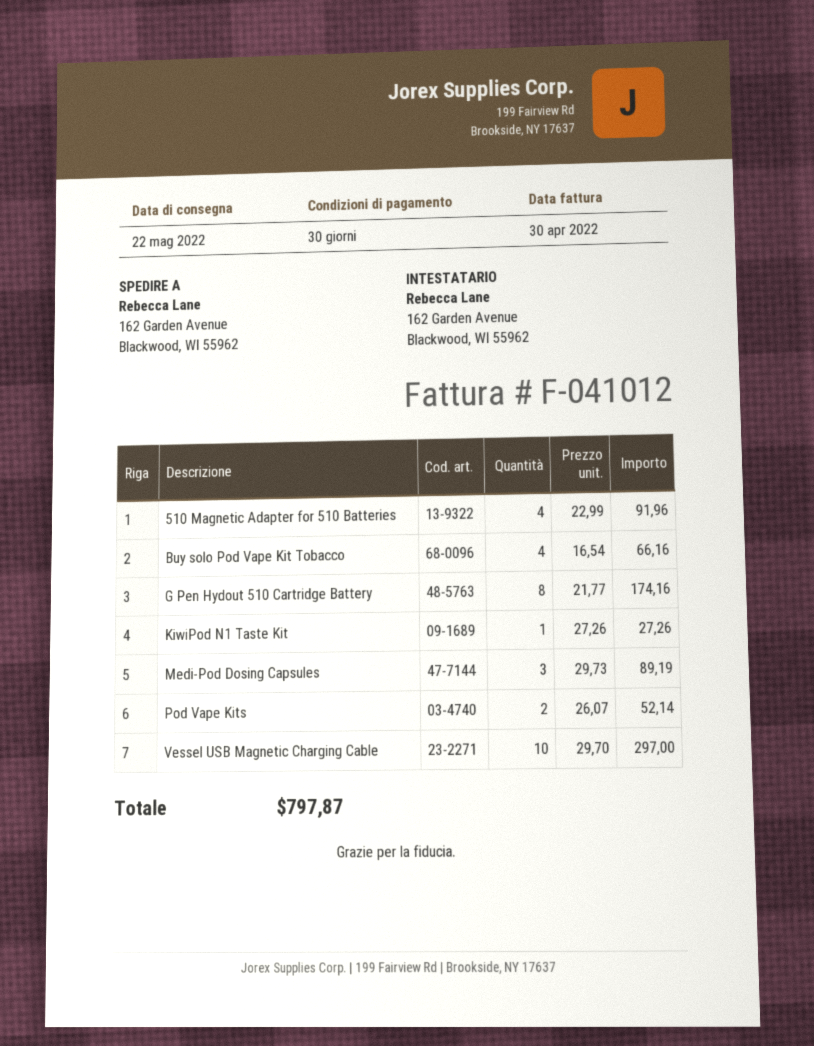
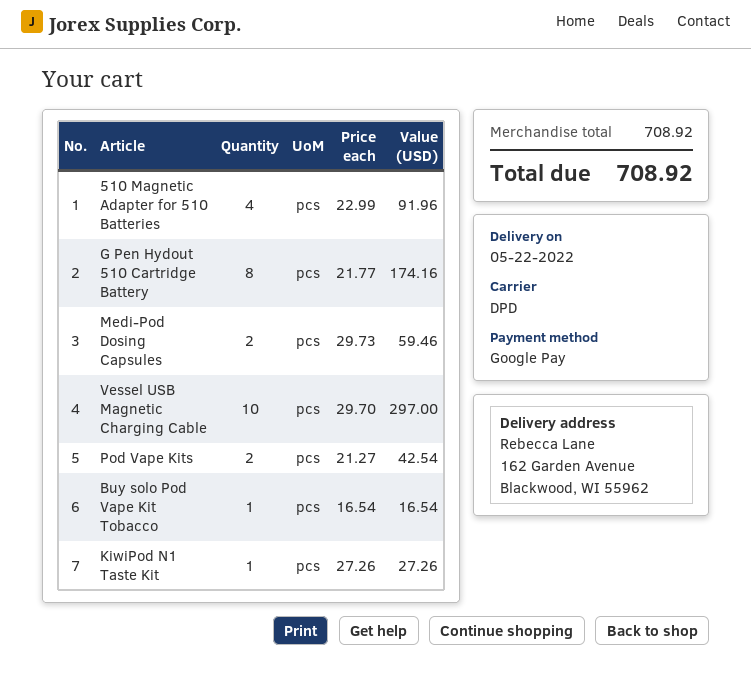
Buy solo Pod Vape Kit Tobacco: 4 x 16.54 = 66.16 -> 1 x 16.54 = 16.54
Medi-Pod Dosing Capsules: 3 x 29.73 = 89.19 -> 2 x 29.73 = 59.46
Pod Vape Kits: 2 x 26.07 = 52.14 -> 2 x 21.27 = 42.54
total: 797.87 -> 708.92

